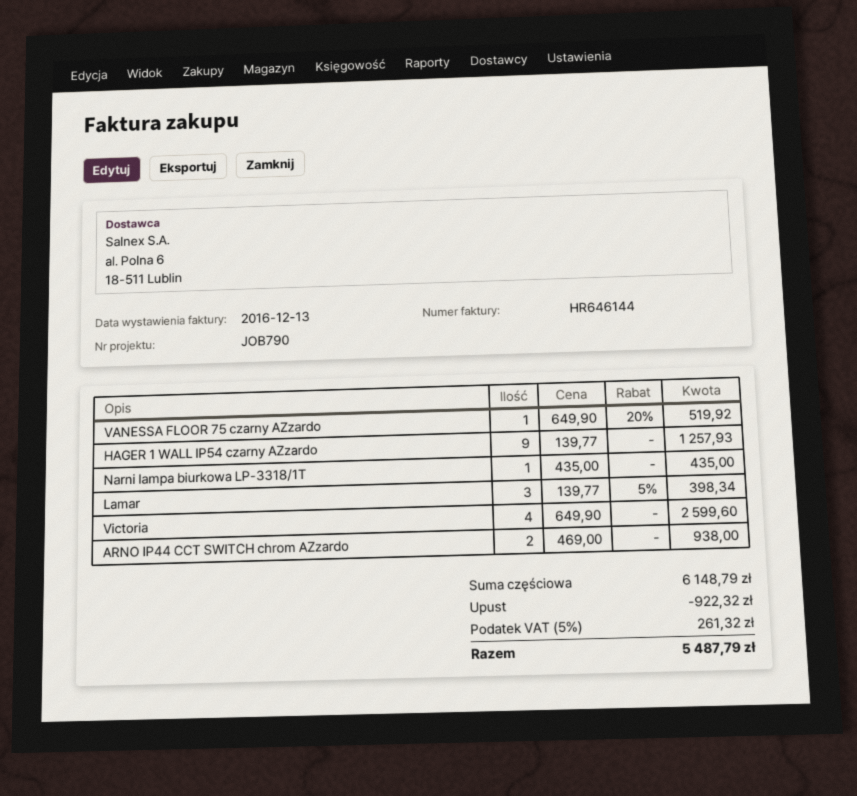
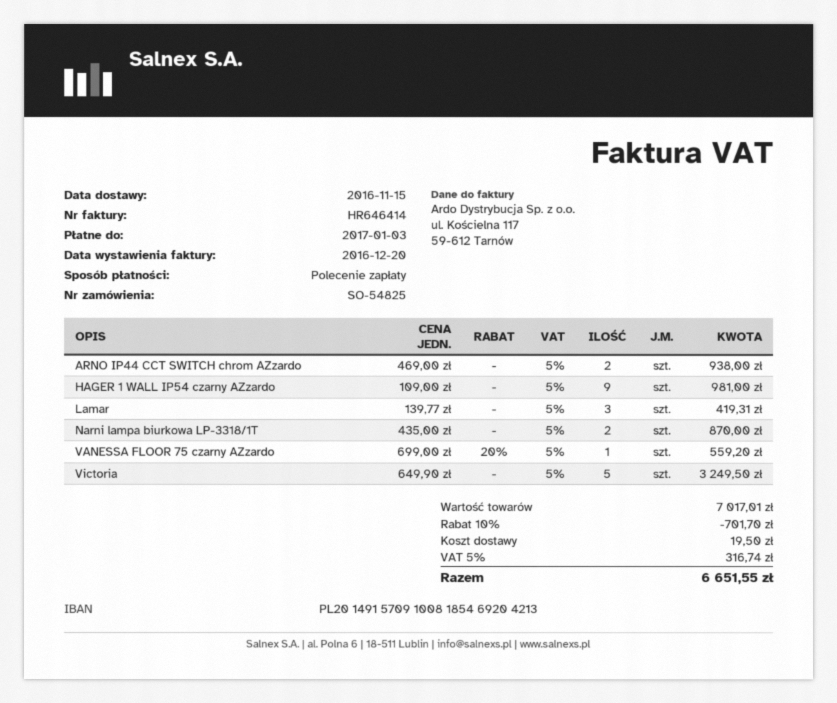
invoice number: HR646144 -> HR646414
invoice date: 2016-12-13 -> 2016-12-20
VANESSA FLOOR 75 czarny AZzardo: 1 x 649.90 - 20% = 519.92 -> 1 x 699.00 - 20% = 559.20
HAGER 1 WALL IP54 czarny AZzardo: 9 x 139.77 = 1257.93 -> 9 x 109.00 = 981.00
Narni lampa biurkowa LP-3318/1T: 1 x 435.00 = 435.00 -> 2 x 435.00 = 870.00
Lamar: 3 x 139.77 - 5% = 398.34 -> 3 x 139.77 = 419.31
Victoria: 4 x 649.90 = 2599.60 -> 5 x 649.90 = 3249.50
subtotal: 6148.79 -> 7017.01
discount: 922.32 -> 701.70
shipping: none -> 19.50
tax: 5% = 261.32 -> 5% = 316.74
total: 5487.79 -> 6651.55

